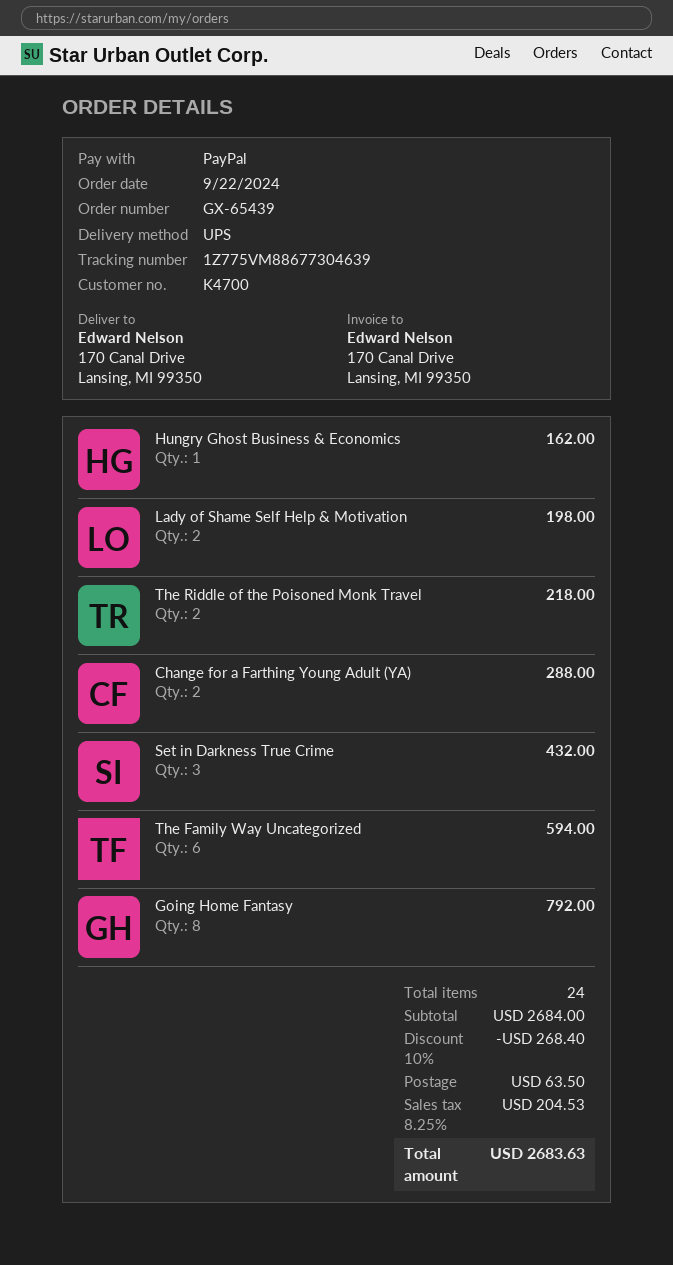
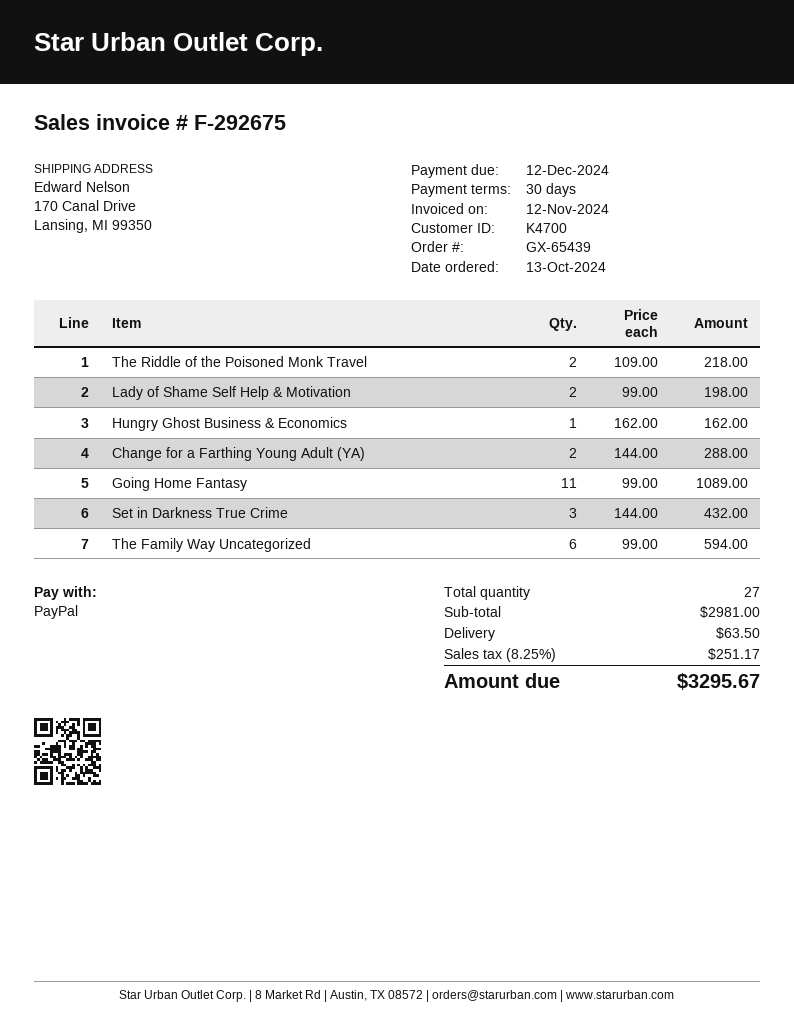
order date: 2024-09-22 -> 2024-10-13
Going Home Fantasy: 8 for 792.00 -> 11 for 1089.00
total quantity: 24 -> 27
subtotal: 2684.00 -> 2981.00
discount: 10% = 268.40 -> none
tax: 8.25% = 204.53 -> 8.25% = 251.17
total: 2683.63 -> 3295.67

